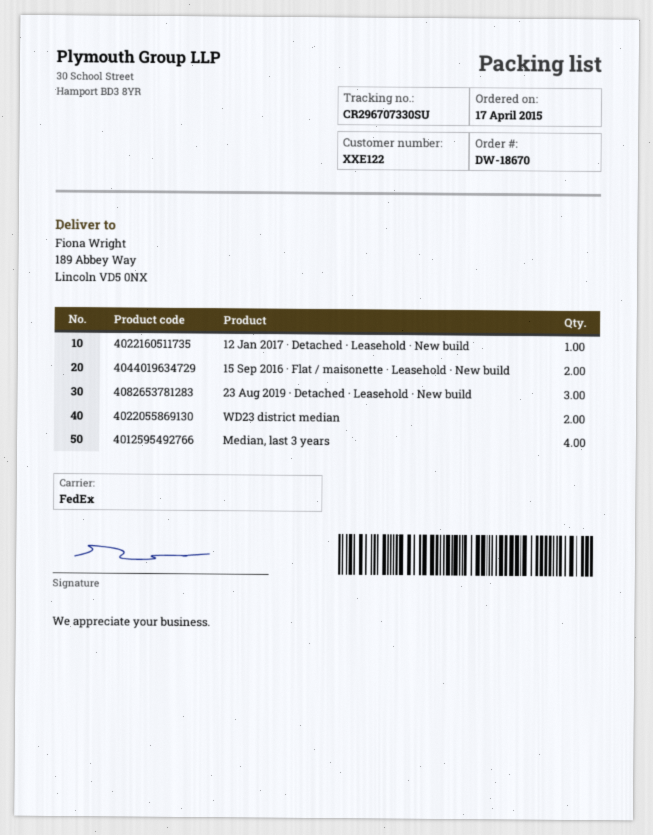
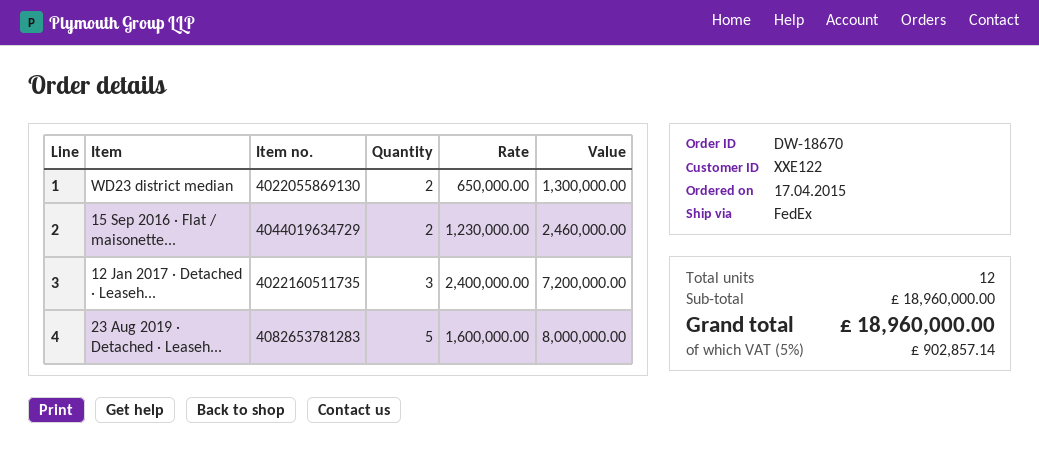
12 Jan 2017 · Detached · Leasehold · New build: 1 -> 3
23 Aug 2019 · Detached · Leasehold · New build: 3 -> 5
Median, last 3 years: 4 -> none

